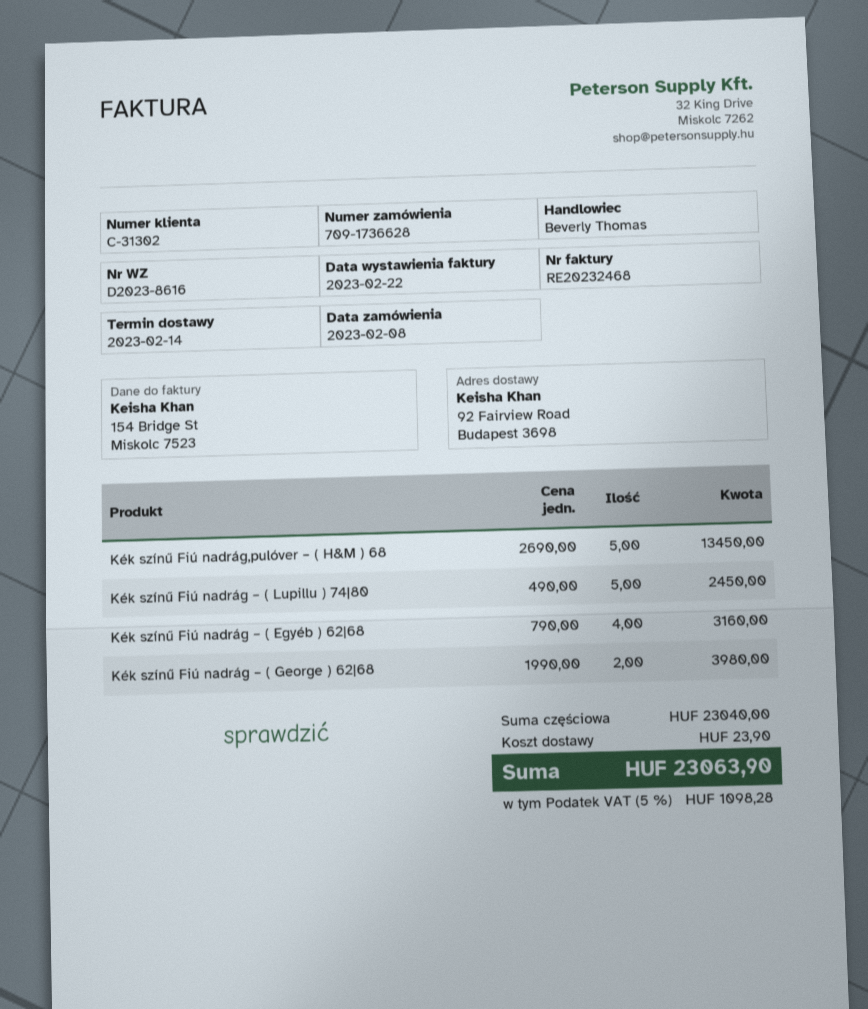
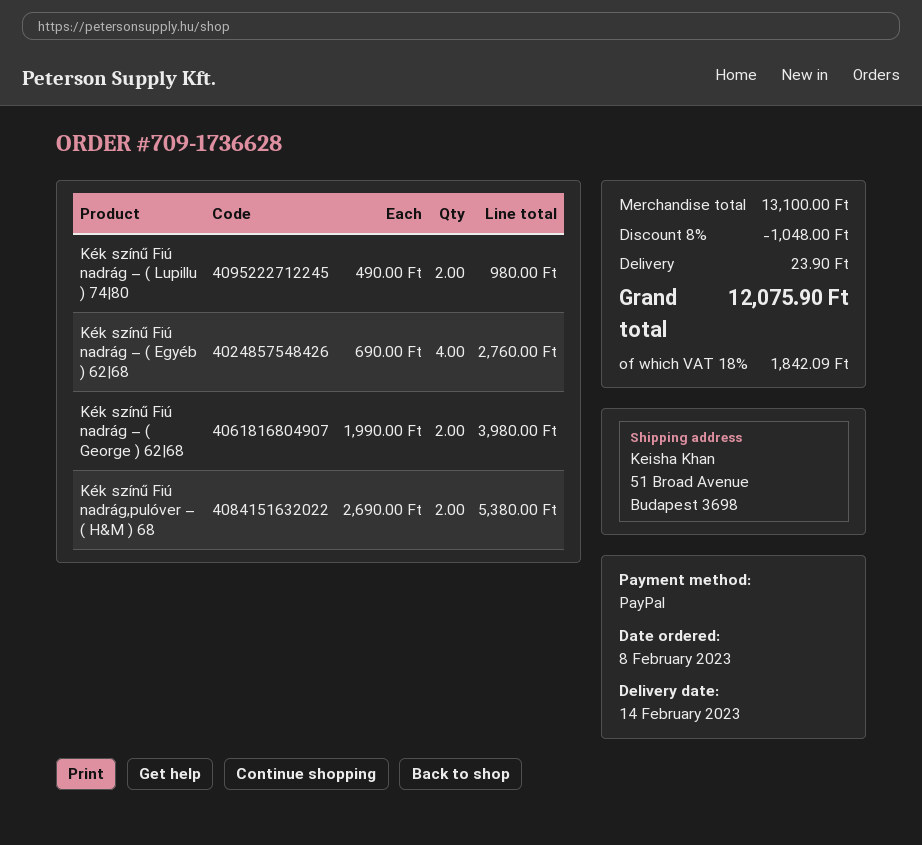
ship to: 92 Fairview Road, Budapest 3698 -> 51 Broad Avenue, Budapest 3698
Kék színű Fiú nadrág,pulóver – ( H&M ) 68: 5 x 2690.00 = 13450.00 -> 2 x 2690.00 = 5380.00
Kék színű Fiú nadrág – ( Lupillu ) 74|80: 5 x 490.00 = 2450.00 -> 2 x 490.00 = 980.00
Kék színű Fiú nadrág – ( Egyéb ) 62|68: 4 x 790.00 = 3160.00 -> 4 x 690.00 = 2760.00
subtotal: 23040.00 -> 13100.00
discount: none -> 8% = 1048.00
tax: 5% = 1098.28 -> 18% = 1842.09
total: 23063.90 -> 12075.90

